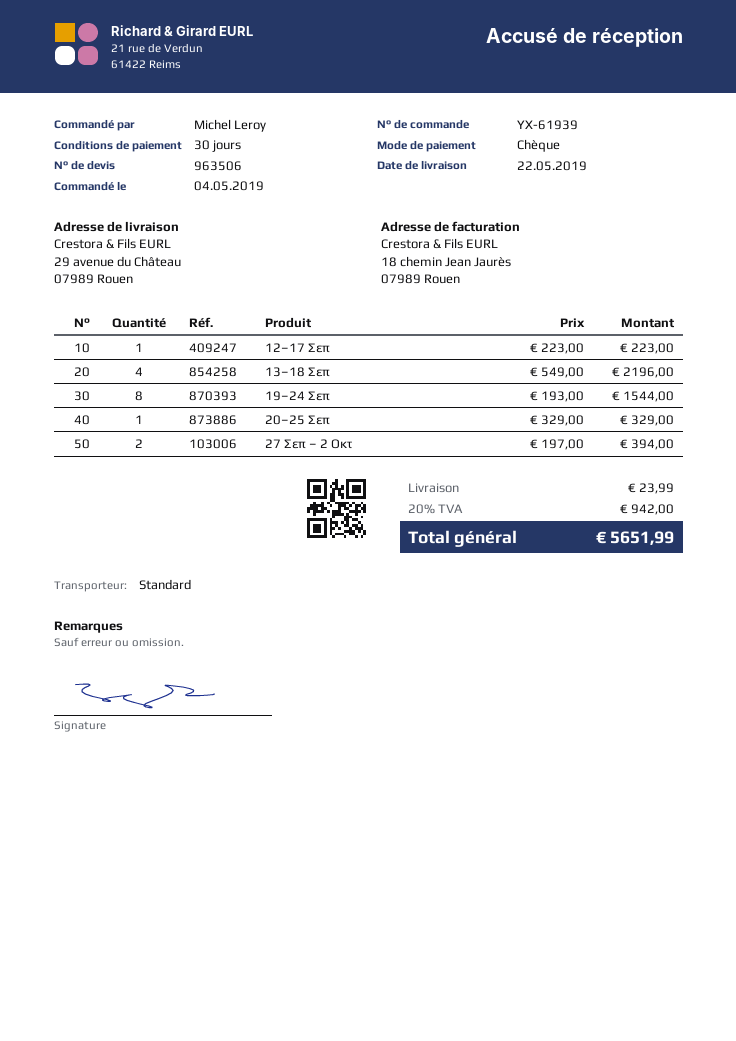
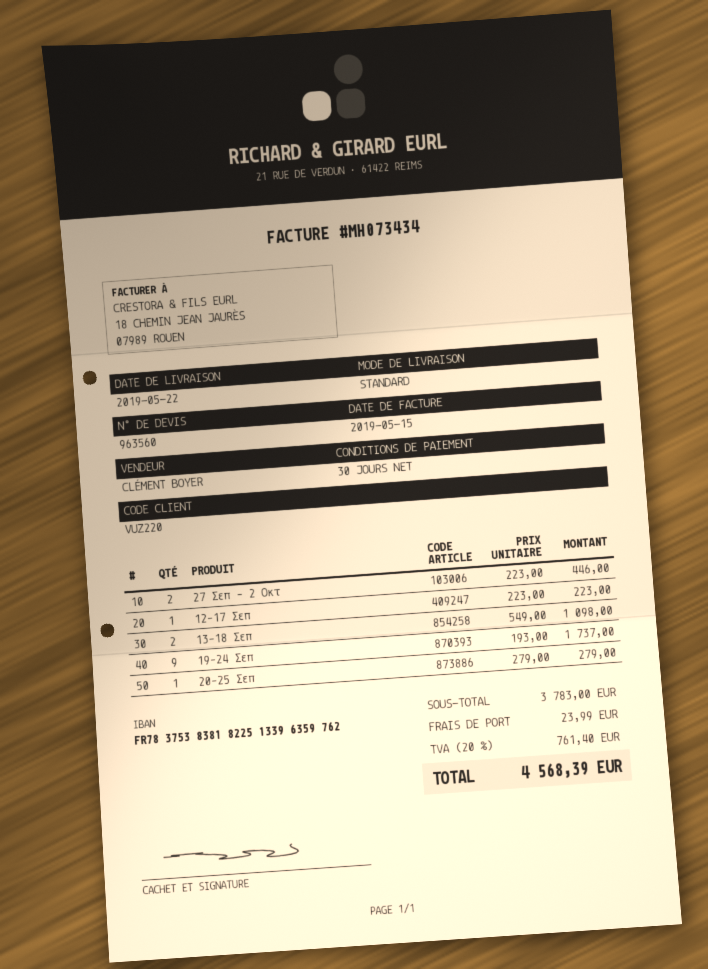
quote number: 963506 -> 963560
13–18 Σεπ: 4 x 549.00 = 2196.00 -> 2 x 549.00 = 1098.00
19–24 Σεπ: 8 x 193.00 = 1544.00 -> 9 x 193.00 = 1737.00
20–25 Σεπ: 1 x 329.00 = 329.00 -> 1 x 279.00 = 279.00
27 Σεπ – 2 Οκτ: 2 x 197.00 = 394.00 -> 2 x 223.00 = 446.00
tax: 20% = 942.00 -> 20% = 761.40
total: 5651.99 -> 4568.39

